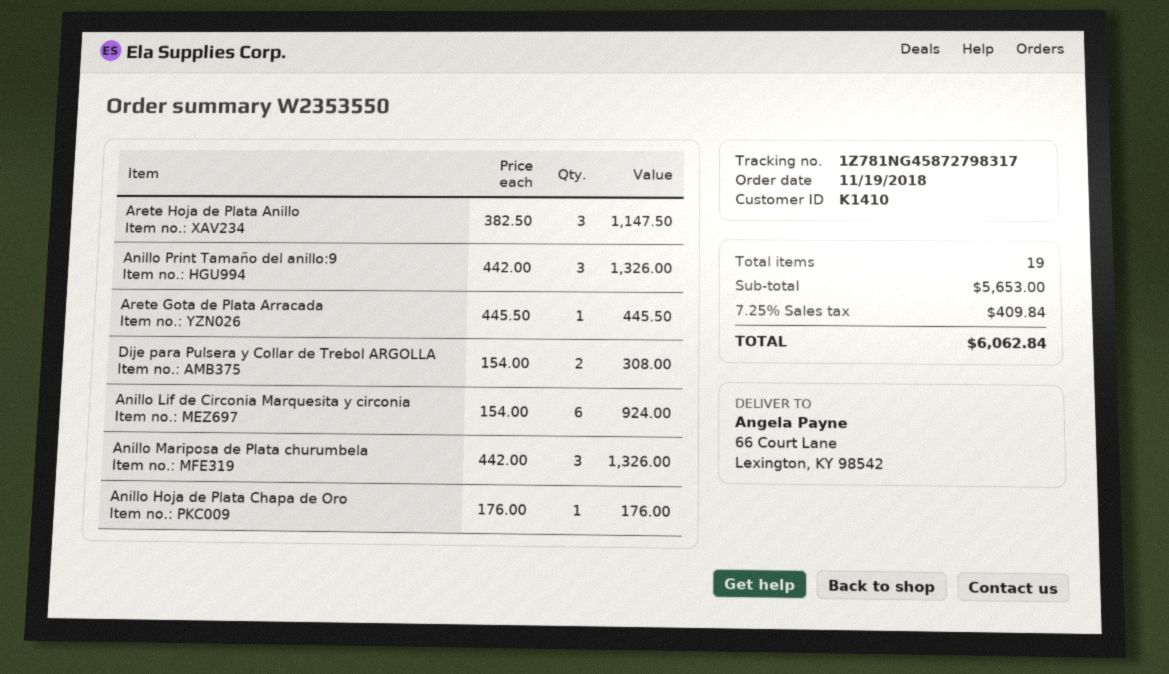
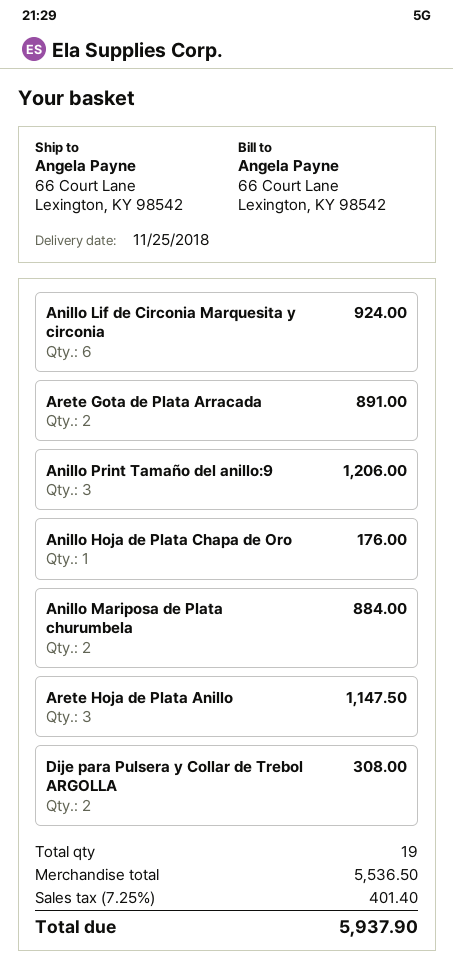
Anillo Print Tamaño del anillo:9: 3 for 1326.00 -> 3 for 1206.00
Arete Gota de Plata Arracada: 1 for 445.50 -> 2 for 891.00
Anillo Mariposa de Plata churumbela: 3 for 1326.00 -> 2 for 884.00
subtotal: 5653.00 -> 5536.50
tax: 7.25% = 409.84 -> 7.25% = 401.40
total: 6062.84 -> 5937.90

